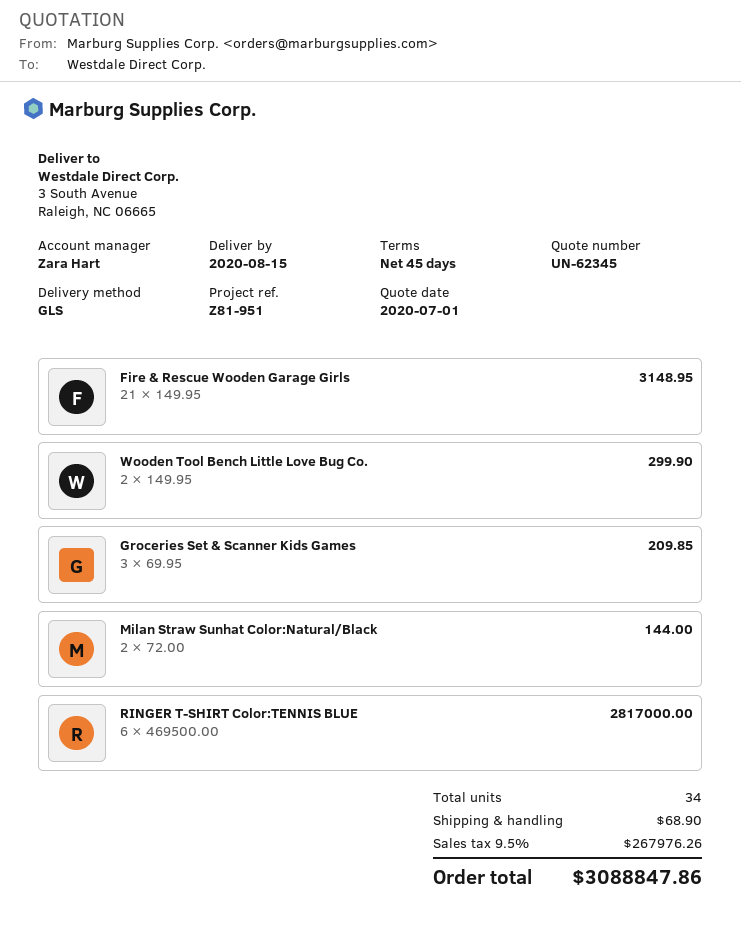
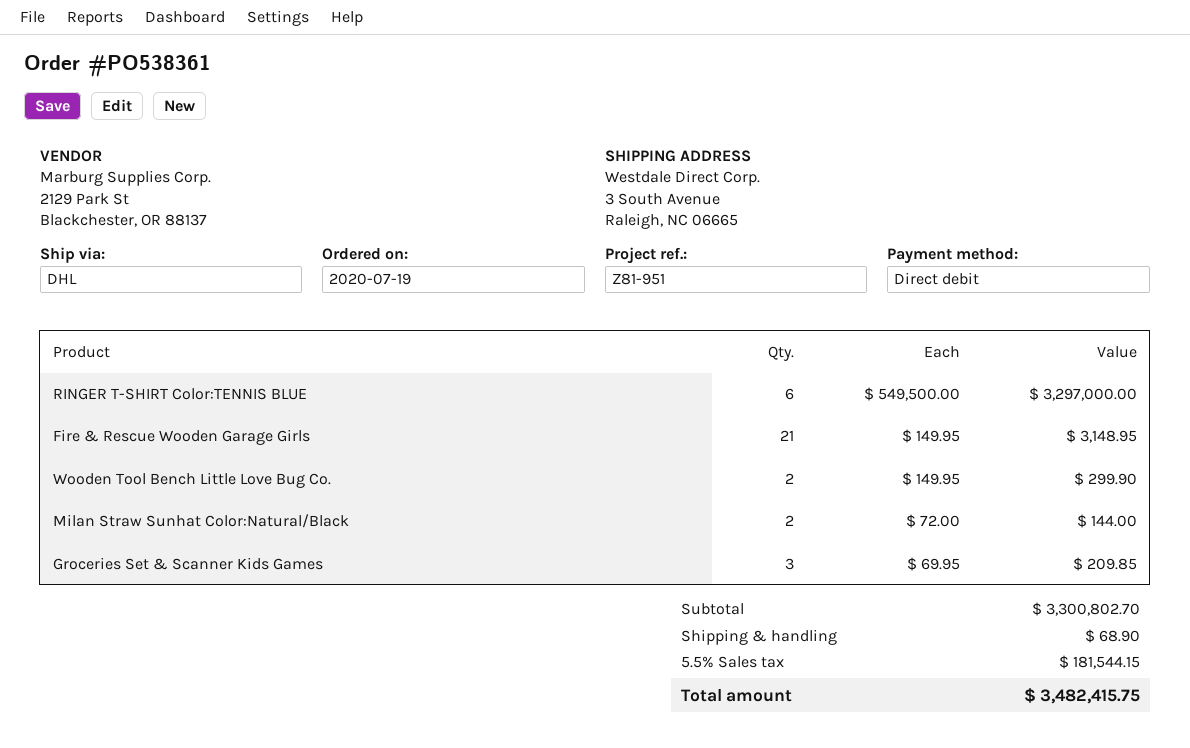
shipping method: GLS -> DHL
RINGER T-SHIRT Color:TENNIS BLUE: 6 x 469500.00 = 2817000.00 -> 6 x 549500.00 = 3297000.00
tax: 9.5% = 267976.26 -> 5.5% = 181544.15
total: 3088847.86 -> 3482415.75

